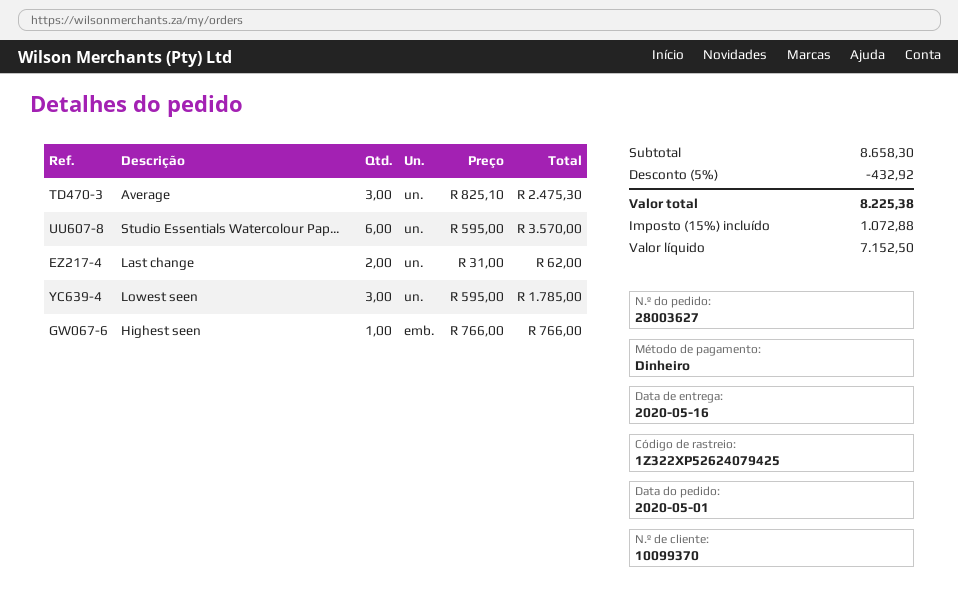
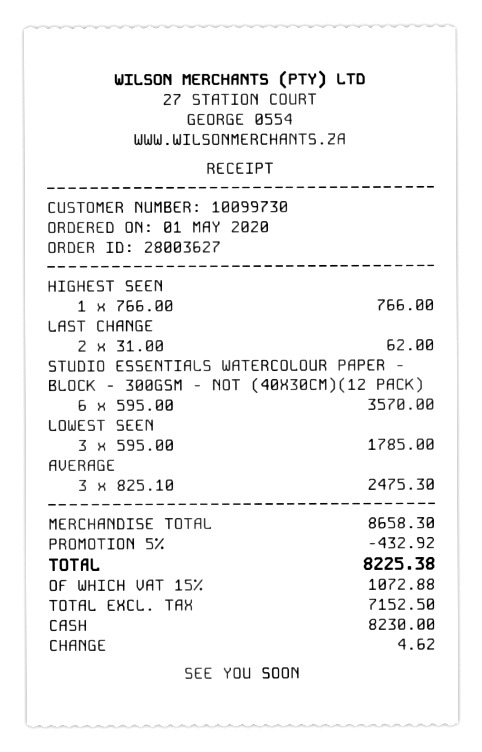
customer number: 10099370 -> 10099730

